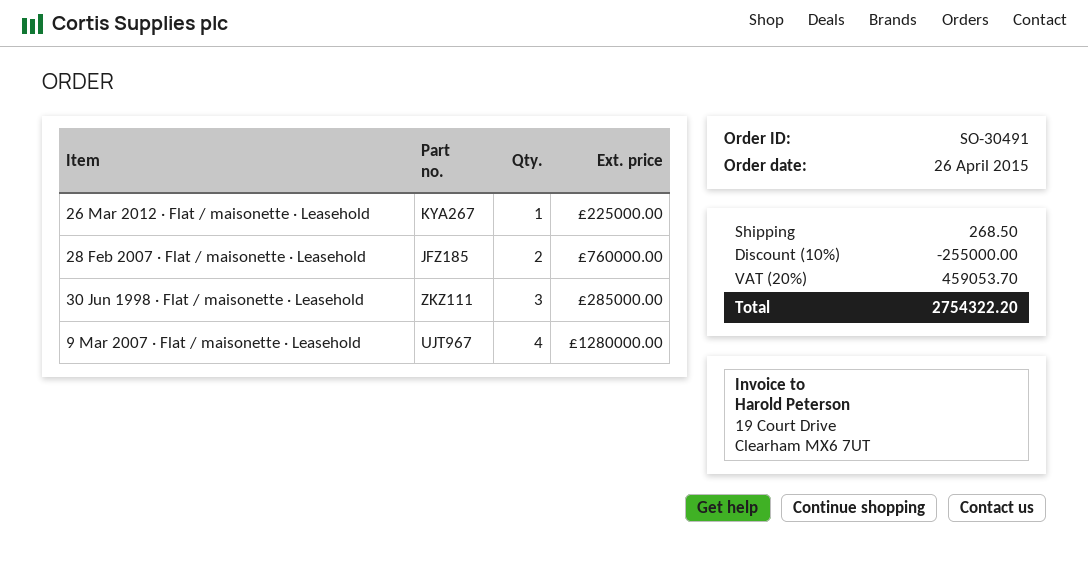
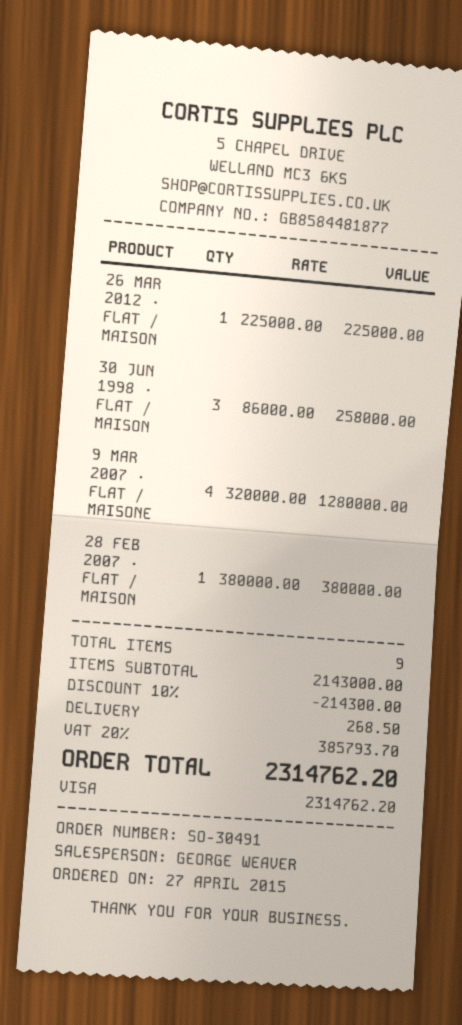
order date: 2015-04-26 -> 2015-04-27
28 Feb 2007 · Flat / maisonette · Leasehold: 2 for 760000.00 -> 1 for 380000.00
30 Jun 1998 · Flat / maisonette · Leasehold: 3 for 285000.00 -> 3 for 258000.00
discount: 10% = 255000.00 -> 10% = 214300.00
tax: 20% = 459053.70 -> 20% = 385793.70
total: 2754322.20 -> 2314762.20

